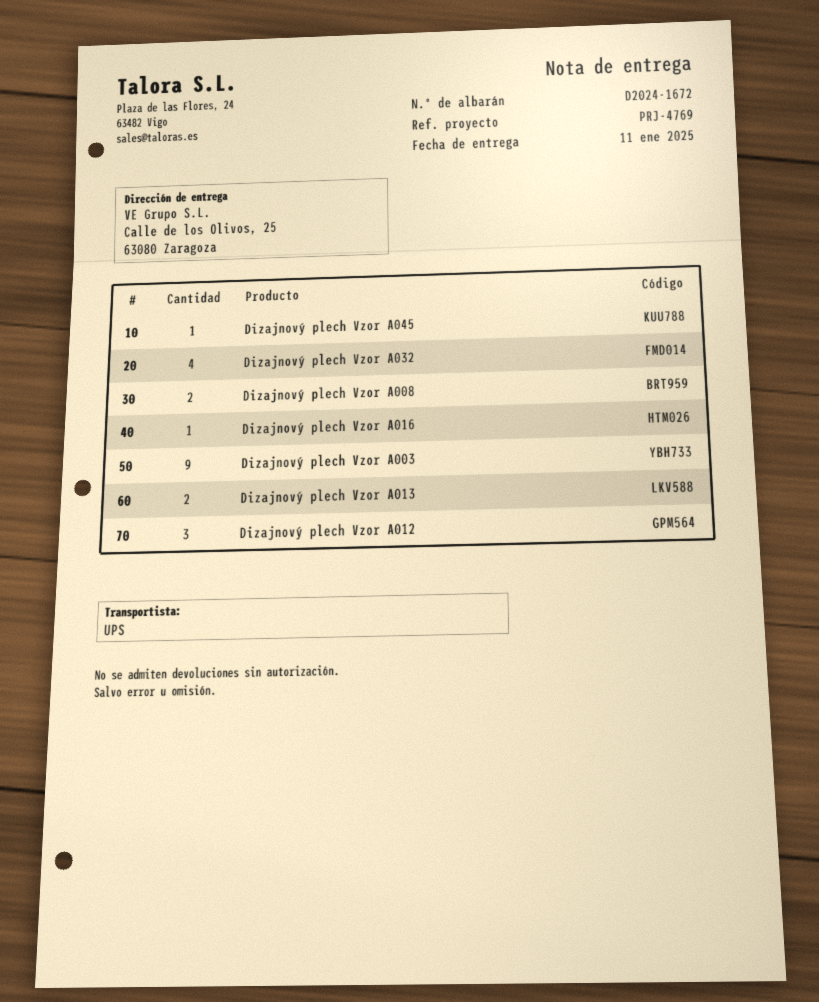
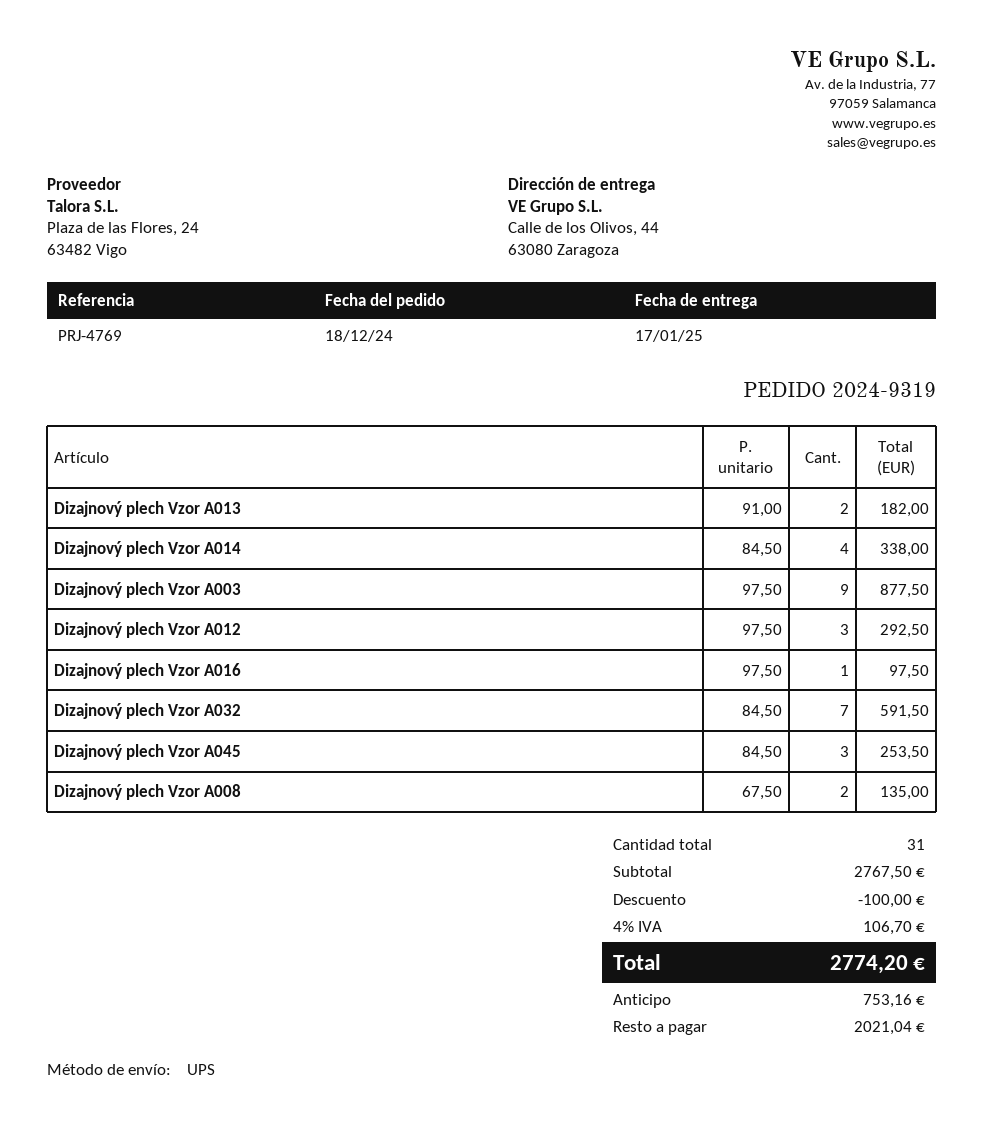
delivery date: 2025-01-11 -> 2025-01-17
ship to: Calle de los Olivos, 25, 63080 Zaragoza -> Calle de los Olivos, 44, 63080 Zaragoza
Dizajnový plech Vzor A045: 1 -> 3
Dizajnový plech Vzor A032: 4 -> 7
Dizajnový plech Vzor A014: none -> 4

